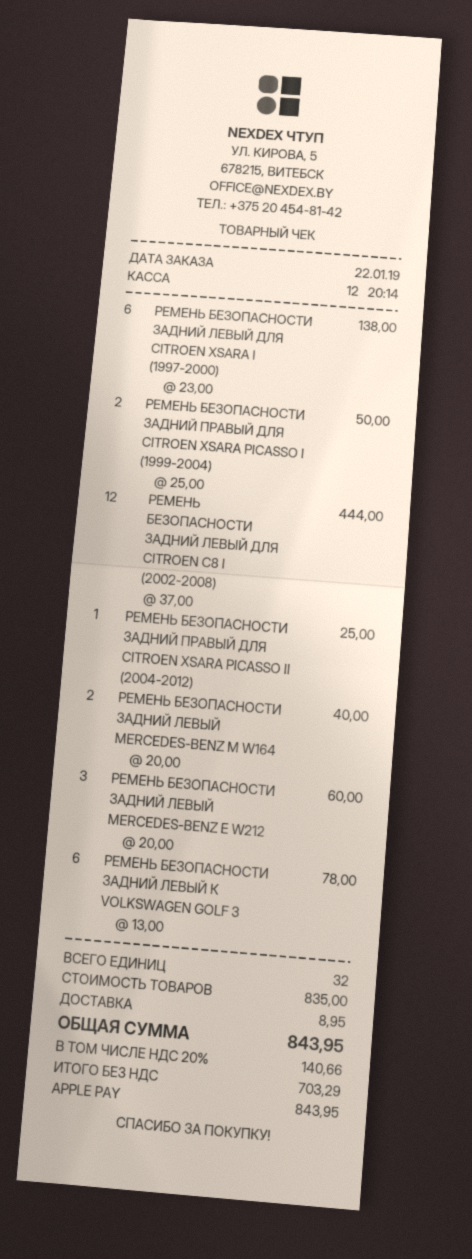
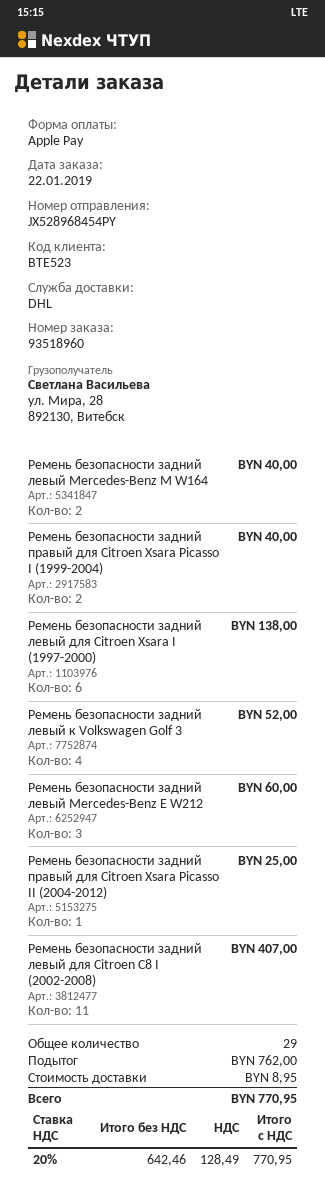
РЕМЕНЬ БЕЗОПАСНОСТИ ЗАДНИЙ ПРАВЫЙ ДЛЯ CITROEN XSARA PICASSO I (1999-2004): 2 for 50.00 -> 2 for 40.00
РЕМЕНЬ БЕЗОПАСНОСТИ ЗАДНИЙ ЛЕВЫЙ ДЛЯ CITROEN C8 I (2002-2008): 12 for 444.00 -> 11 for 407.00
РЕМЕНЬ БЕЗОПАСНОСТИ ЗАДНИЙ ЛЕВЫЙ К VOLKSWAGEN GOLF 3: 6 for 78.00 -> 4 for 52.00
total quantity: 32 -> 29
subtotal: 835.00 -> 762.00
net: 703.29 -> 642.46
tax: 20% = 140.66 -> 20% = 128.49
total: 843.95 -> 770.95

